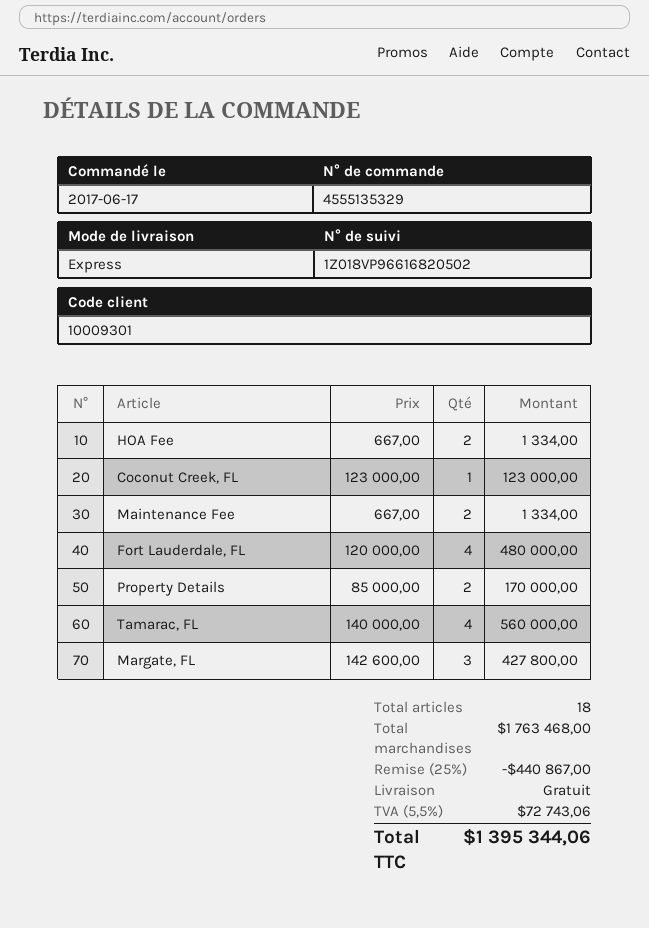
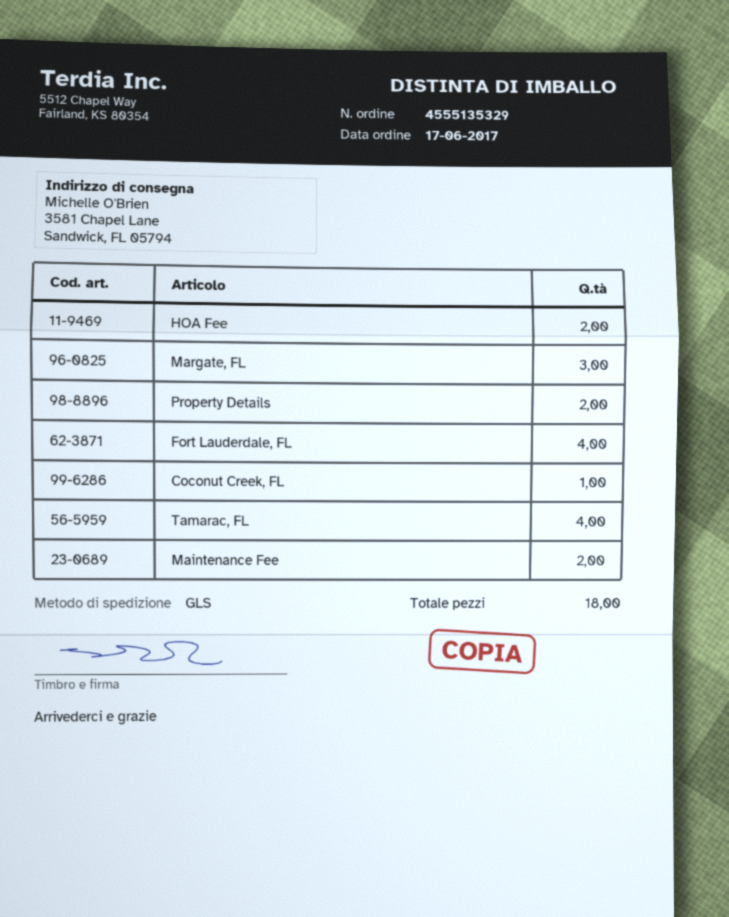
shipping method: express -> GLS

